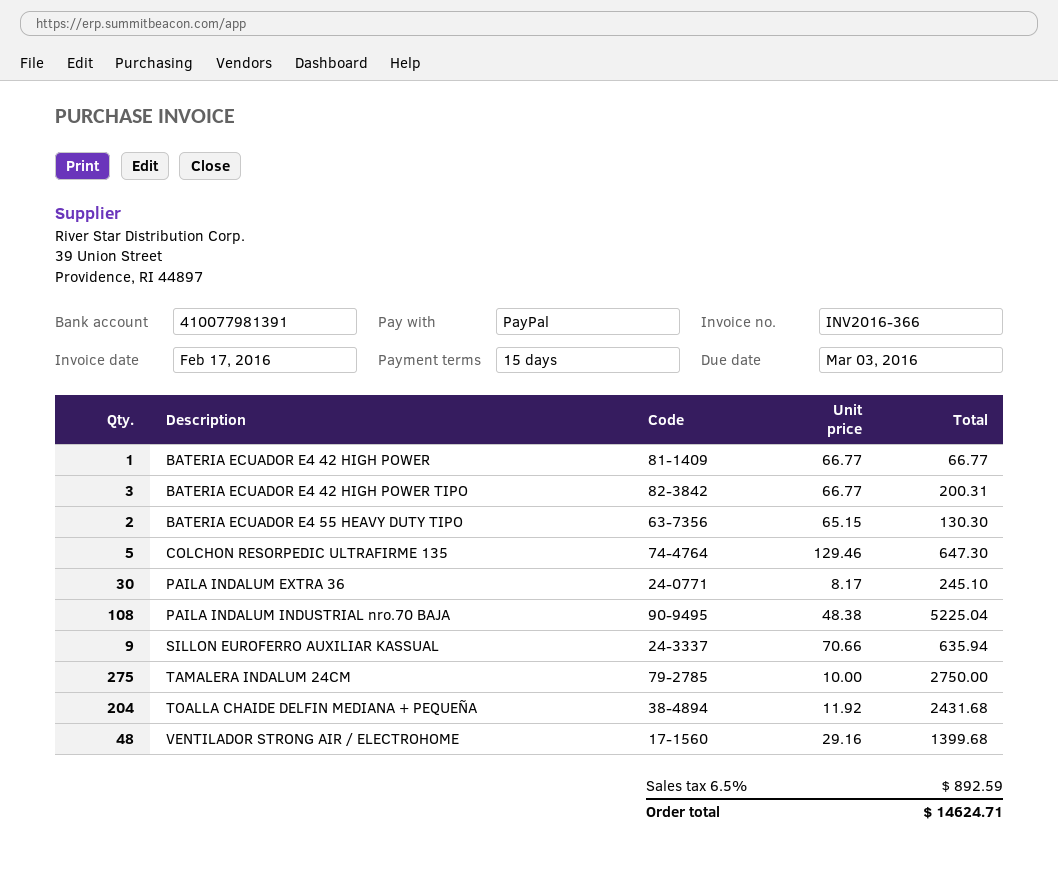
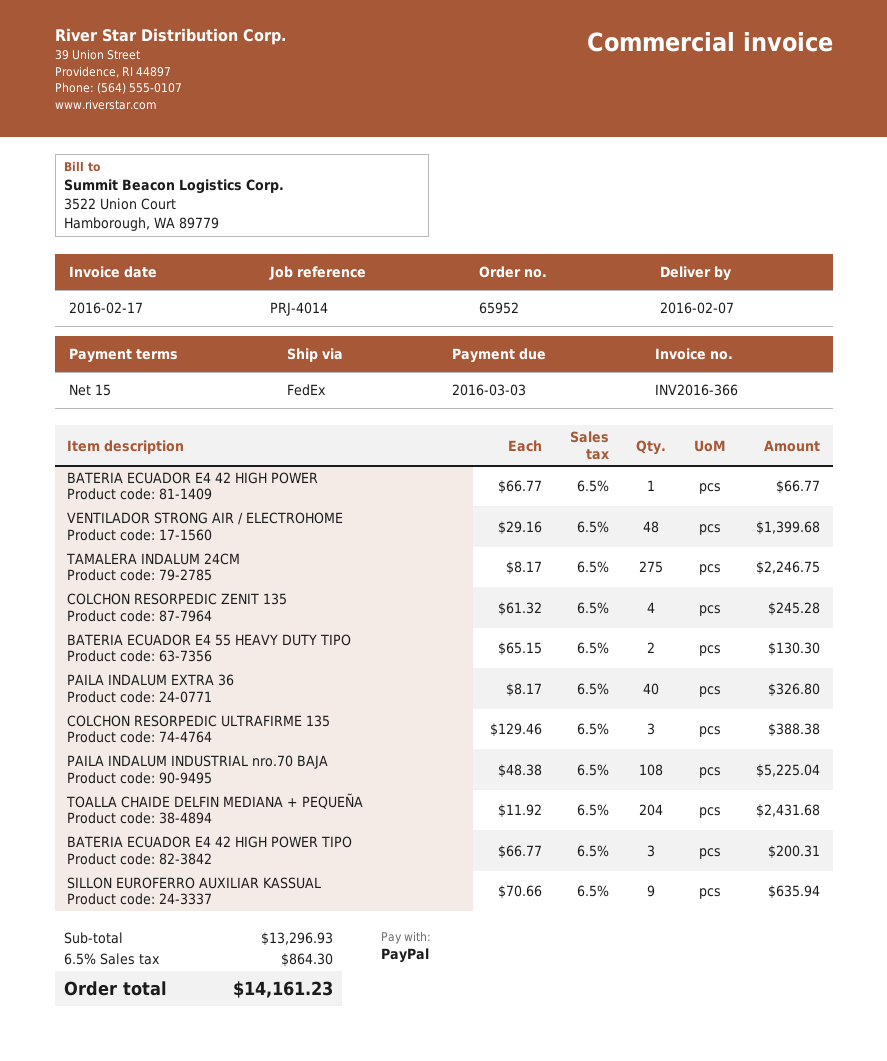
COLCHON RESORPEDIC ULTRAFIRME 135: 5 x 129.46 = 647.30 -> 3 x 129.46 = 388.38
PAILA INDALUM EXTRA 36: 30 x 8.17 = 245.10 -> 40 x 8.17 = 326.80
TAMALERA INDALUM 24CM: 275 x 10.00 = 2750.00 -> 275 x 8.17 = 2246.75
COLCHON RESORPEDIC ZENIT 135: none -> 4 x 61.32 = 245.28
tax: 6.5% = 892.59 -> 6.5% = 864.30
total: 14624.71 -> 14161.23

